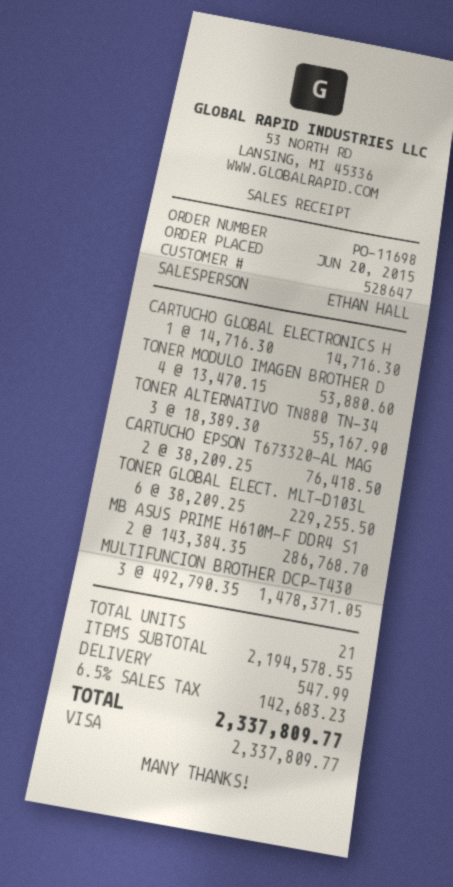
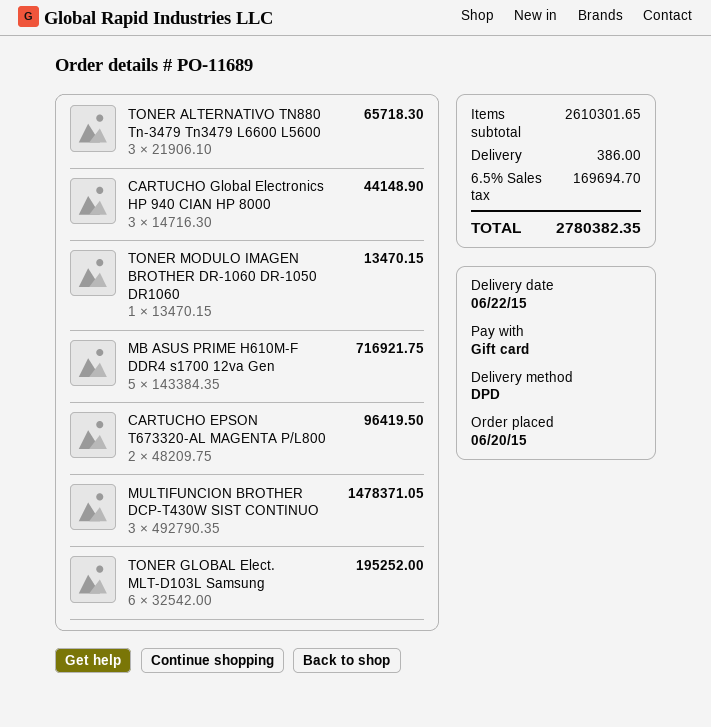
order number: PO-11698 -> PO-11689
payment method: Visa -> gift card
CARTUCHO GLOBAL ELECTRONICS H: 1 x 14716.30 = 14716.30 -> 3 x 14716.30 = 44148.90
TONER MODULO IMAGEN BROTHER D: 4 x 13470.15 = 53880.60 -> 1 x 13470.15 = 13470.15
TONER ALTERNATIVO TN880 TN-34: 3 x 18389.30 = 55167.90 -> 3 x 21906.10 = 65718.30
CARTUCHO EPSON T673320-AL MAG: 2 x 38209.25 = 76418.50 -> 2 x 48209.75 = 96419.50
TONER GLOBAL ELECT. MLT-D103L: 6 x 38209.25 = 229255.50 -> 6 x 32542.00 = 195252.00
MB ASUS PRIME H610M-F DDR4 S1: 2 x 143384.35 = 286768.70 -> 5 x 143384.35 = 716921.75
subtotal: 2194578.55 -> 2610301.65
shipping: 547.99 -> 386.00
tax: 6.5% = 142683.23 -> 6.5% = 169694.70
total: 2337809.77 -> 2780382.35

